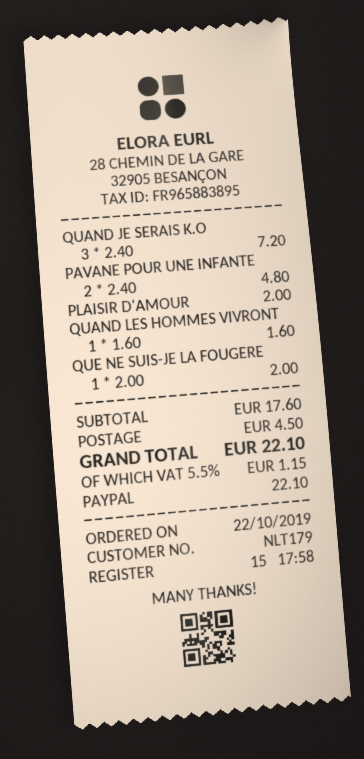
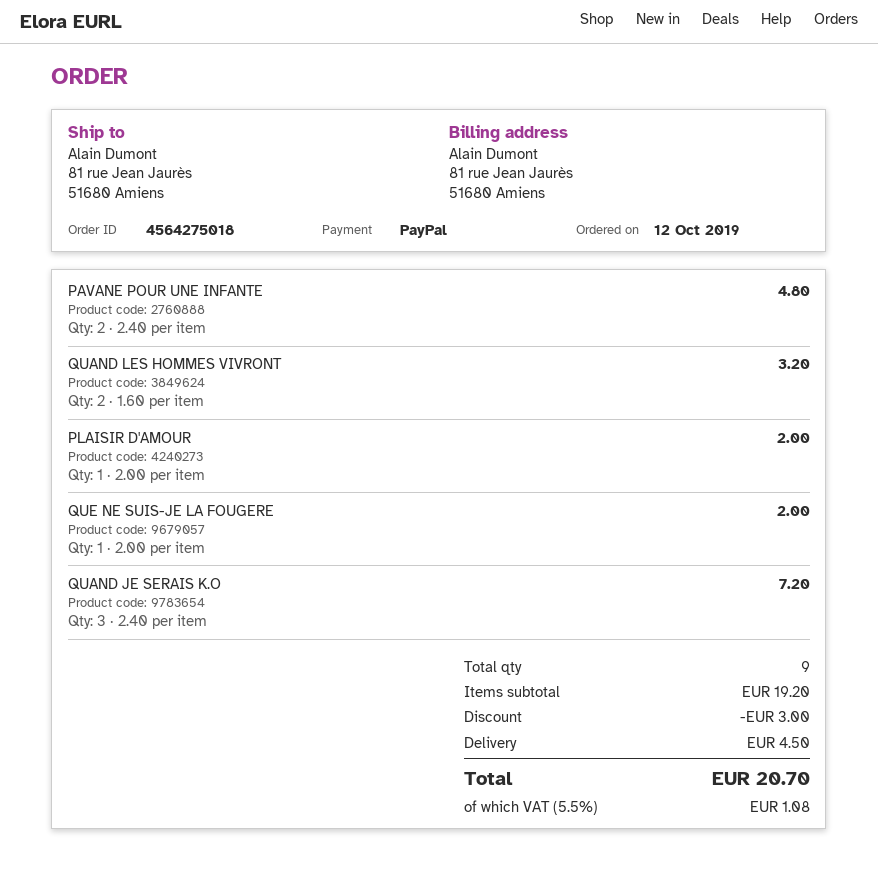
order date: 2019-10-22 -> 2019-10-12
QUAND LES HOMMES VIVRONT: 1 x 1.60 = 1.60 -> 2 x 1.60 = 3.20
subtotal: 17.60 -> 19.20
discount: none -> 3.00
tax: 5.5% = 1.15 -> 5.5% = 1.08
total: 22.10 -> 20.70

